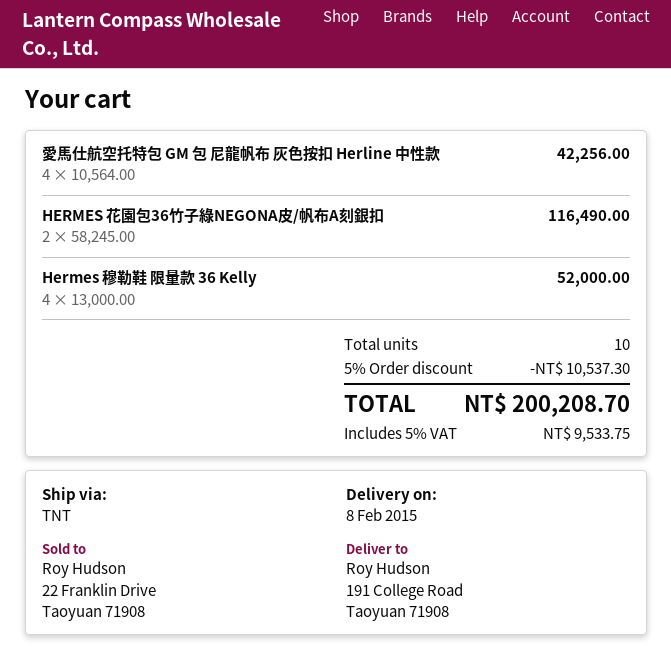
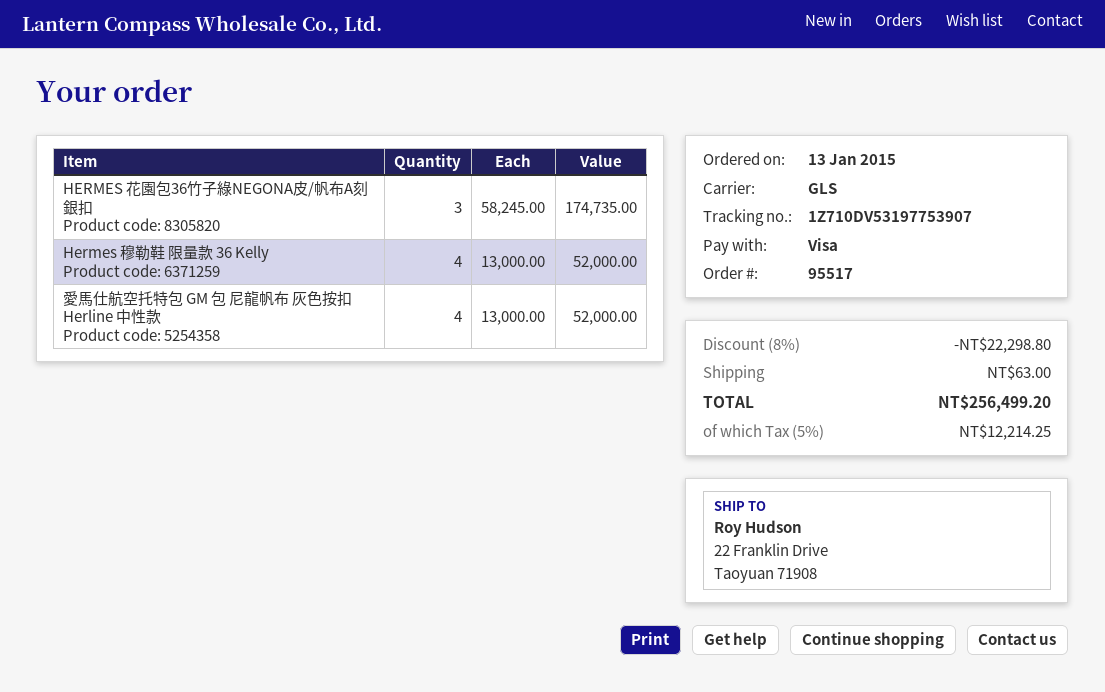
shipping method: TNT -> GLS
ship to: 191 College Road, Taoyuan 71908 -> 22 Franklin Drive, Taoyuan 71908
愛馬仕航空托特包 GM 包 尼龍帆布 灰色按扣 Herline 中性款: 4 x 10564.00 = 42256.00 -> 4 x 13000.00 = 52000.00
HERMES 花園包36竹子綠NEGONA皮/帆布A刻銀扣: 2 x 58245.00 = 116490.00 -> 3 x 58245.00 = 174735.00
discount: 5% = 10537.30 -> 8% = 22298.80
shipping: none -> 63.00
tax: 5% = 9533.75 -> 5% = 12214.25
total: 200208.70 -> 256499.20

